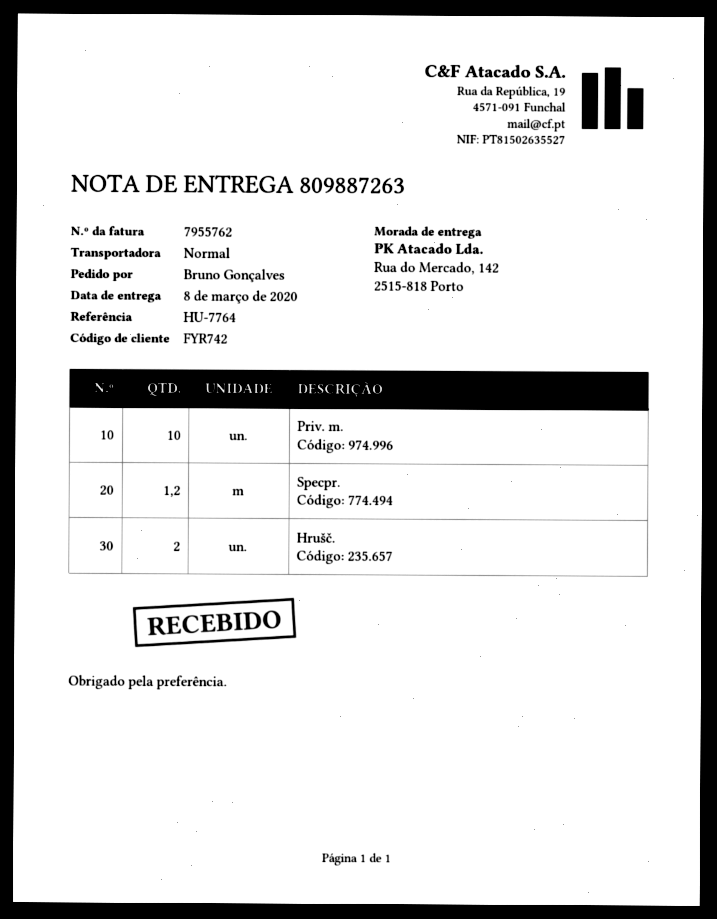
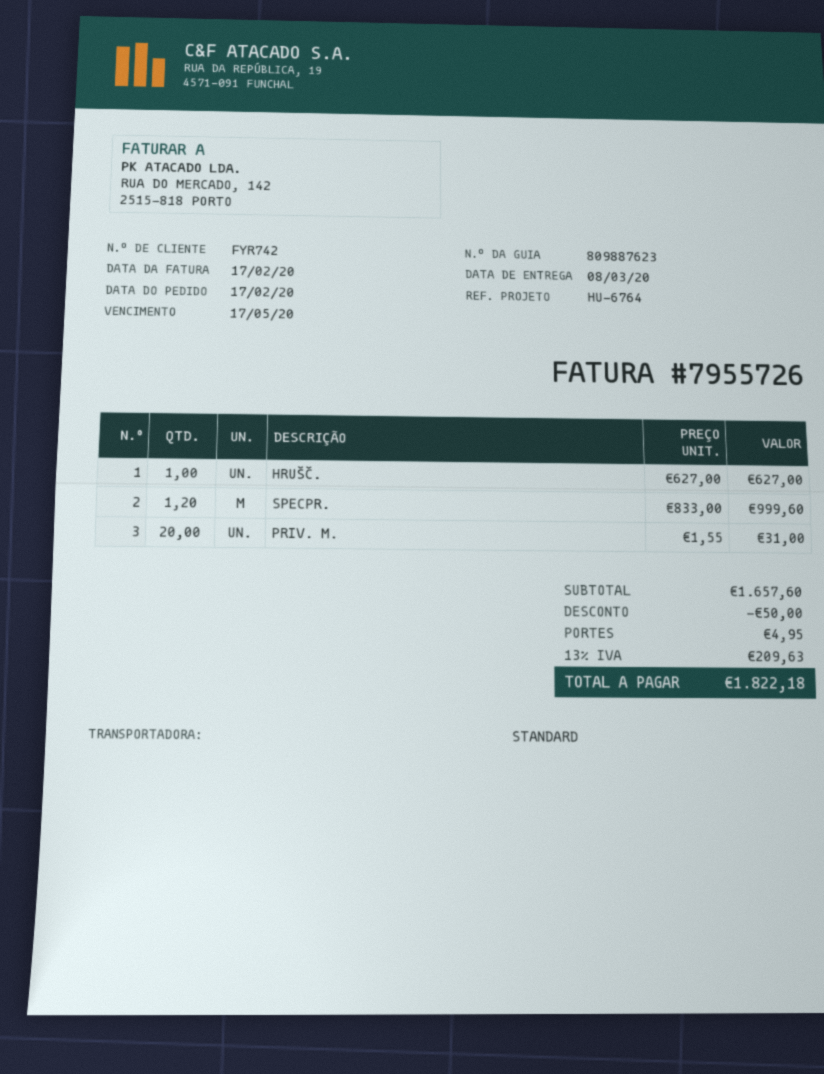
delivery note number: 809887263 -> 809887623
invoice number: 7955762 -> 7955726
reference: HU-7764 -> HU-6764
Priv. m.: 10 -> 20
Hrušč.: 2 -> 1

